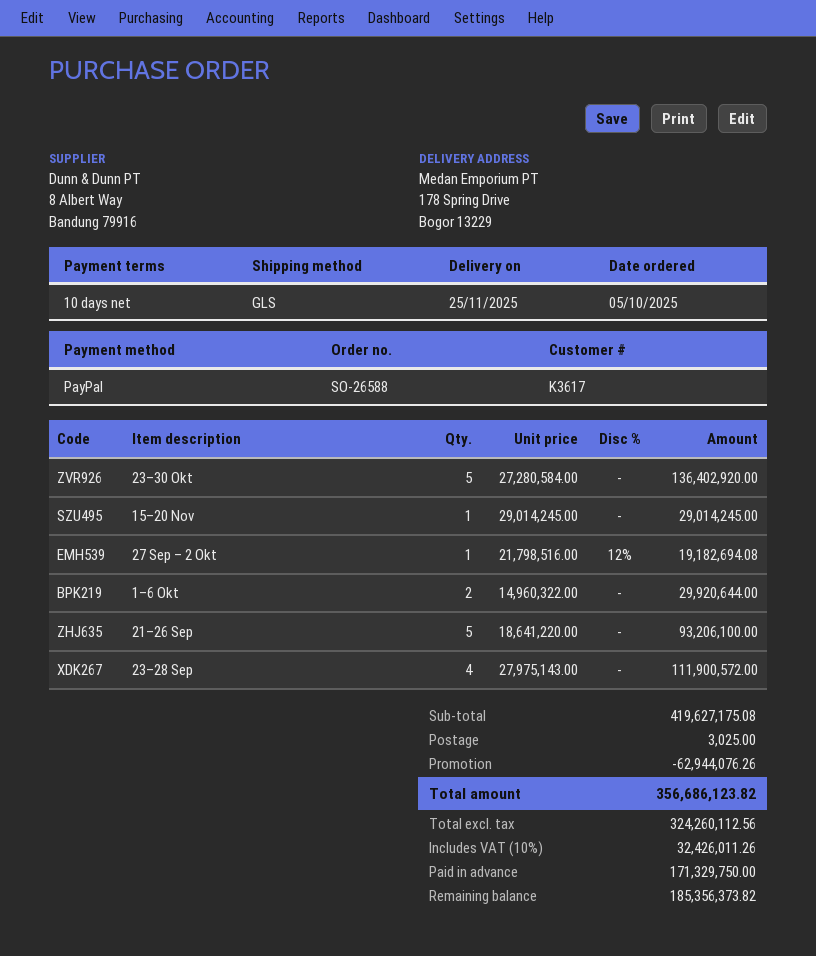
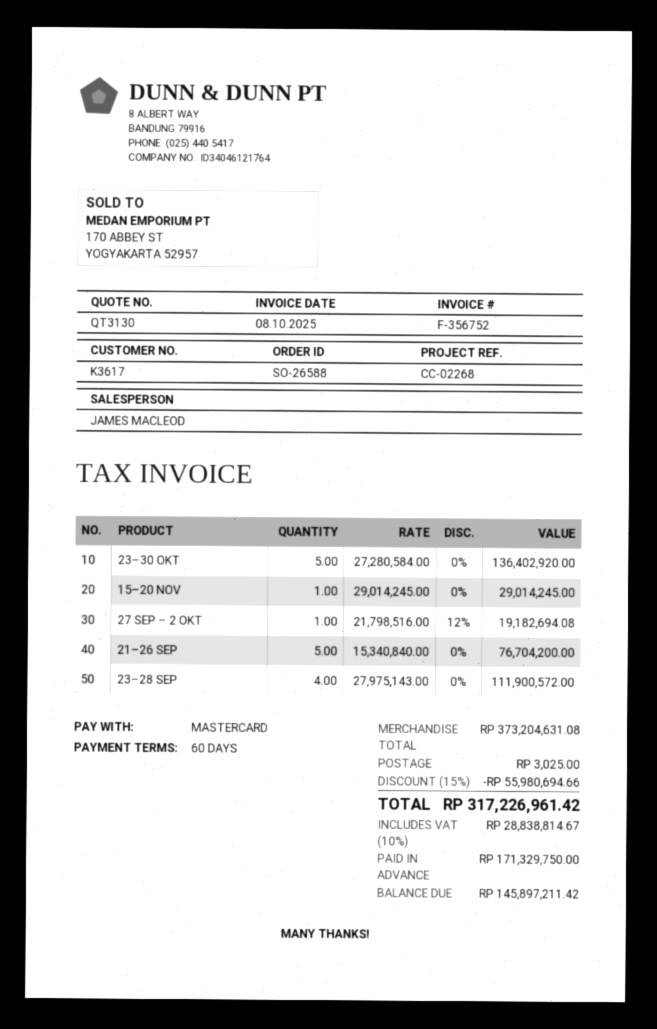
payment terms: 10 days -> 60 days
payment method: PayPal -> Mastercard
1–6 Okt: 2 x 14960322.00 = 29920644.00 -> none
21–26 Sep: 5 x 18641220.00 = 93206100.00 -> 5 x 15340840.00 = 76704200.00
subtotal: 419627175.08 -> 373204631.08
discount: 62944076.26 -> 55980694.66
tax: 10% = 32426011.26 -> 10% = 28838814.67
total: 356686123.82 -> 317226961.42
balance: 185356373.82 -> 145897211.42

